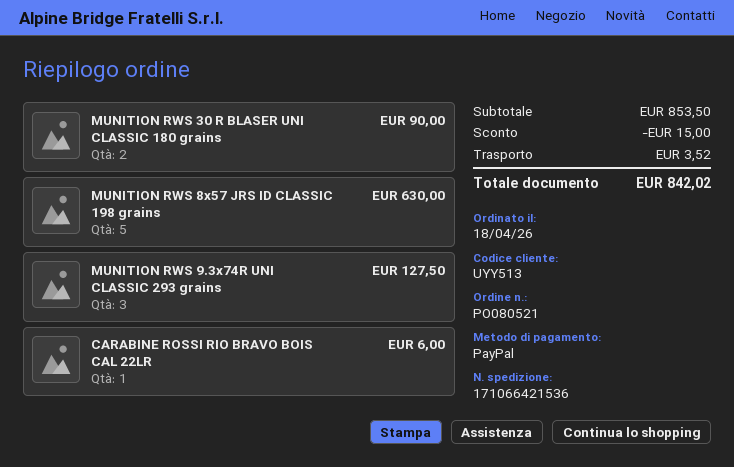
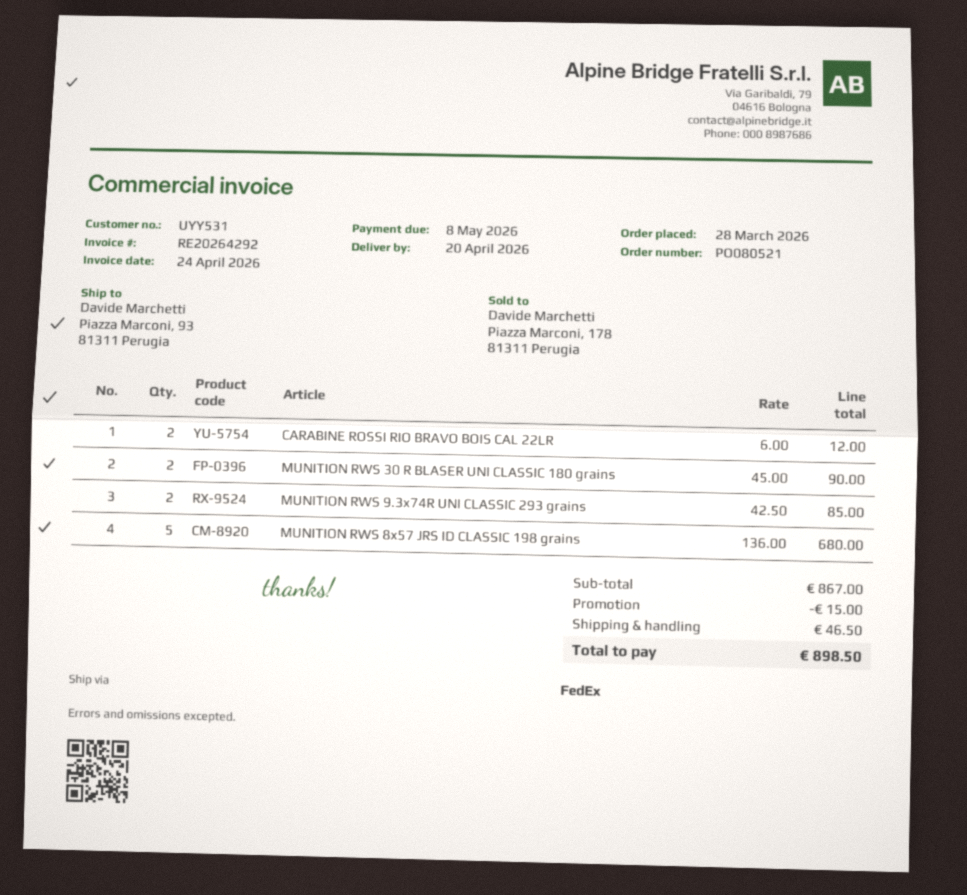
order date: 2026-04-18 -> 2026-03-28
customer number: UYY513 -> UYY531
MUNITION RWS 8x57 JRS ID CLASSIC 198 grains: 5 for 630.00 -> 5 for 680.00
MUNITION RWS 9.3x74R UNI CLASSIC 293 grains: 3 for 127.50 -> 2 for 85.00
CARABINE ROSSI RIO BRAVO BOIS CAL 22LR: 1 for 6.00 -> 2 for 12.00
subtotal: 853.50 -> 867.00
shipping: 3.52 -> 46.50
total: 842.02 -> 898.50

